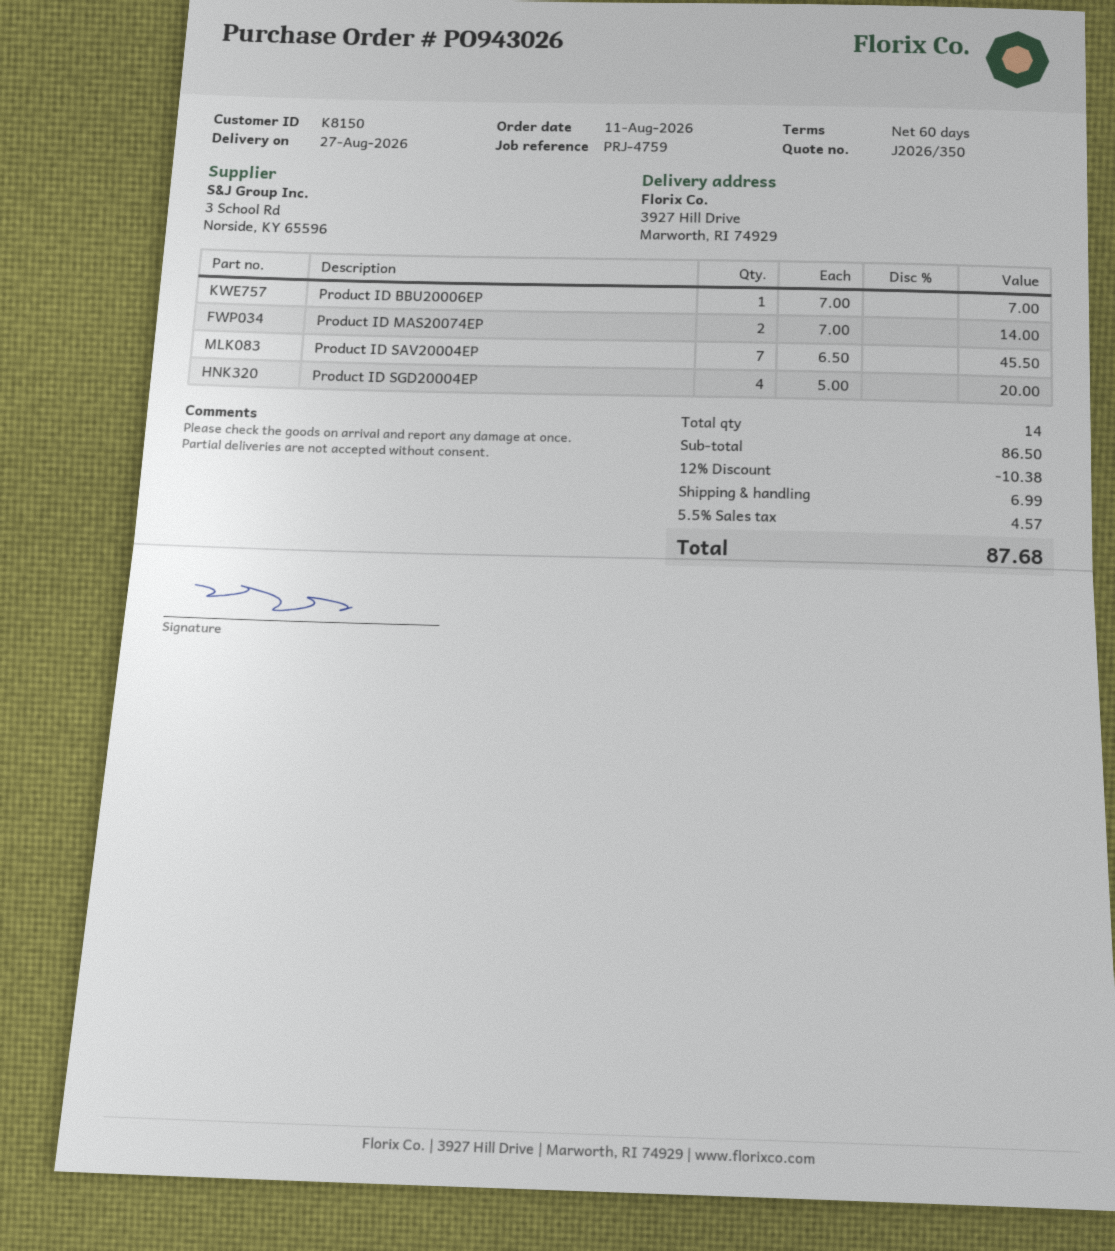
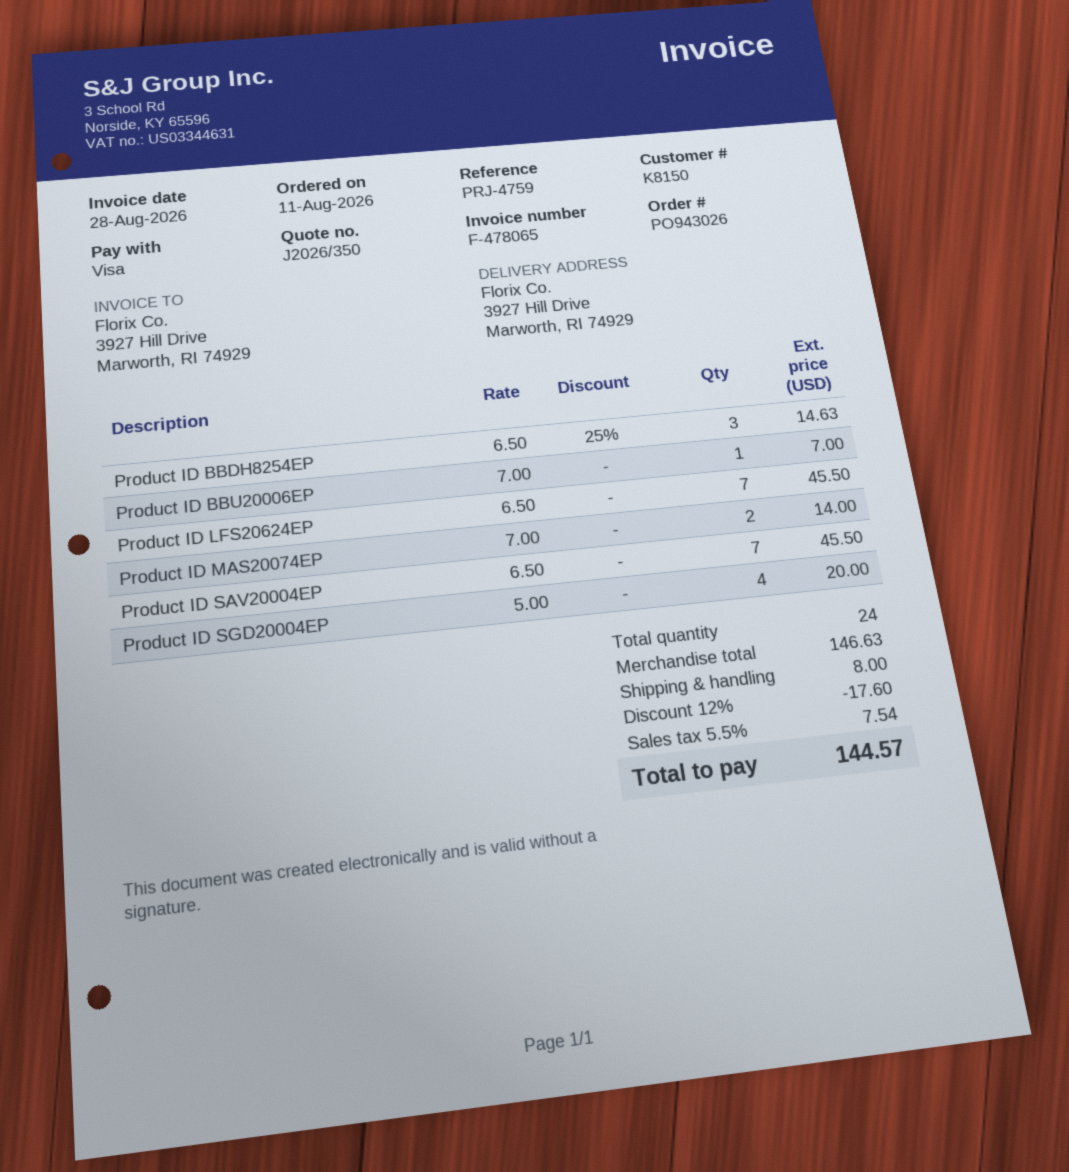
Product ID BBDH8254EP: none -> 3 x 6.50 - 25% = 14.63
Product ID LFS20624EP: none -> 7 x 6.50 = 45.50
total quantity: 14 -> 24
subtotal: 86.50 -> 146.63
discount: 12% = 10.38 -> 12% = 17.60
shipping: 6.99 -> 8.00
tax: 5.5% = 4.57 -> 5.5% = 7.54
total: 87.68 -> 144.57

